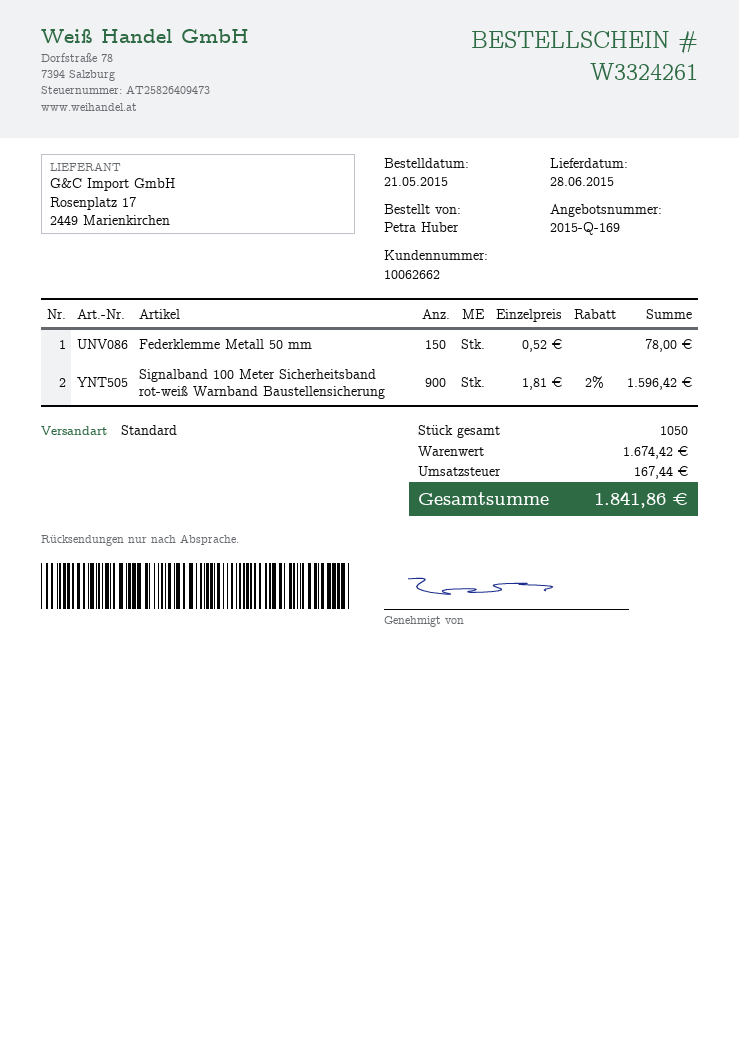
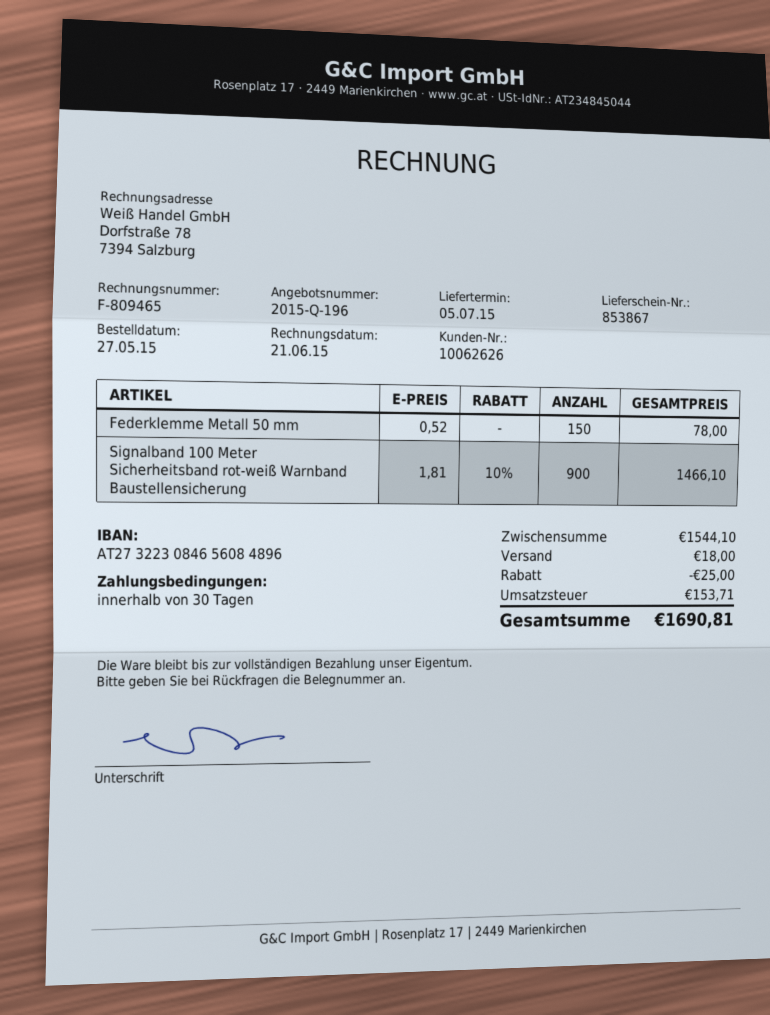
quote number: 2015-Q-169 -> 2015-Q-196
order date: 2015-05-21 -> 2015-05-27
delivery date: 2015-06-28 -> 2015-07-05
customer number: 10062662 -> 10062626
Signalband 100 Meter Sicherheitsband rot-weiß Warnband Baustellensicherung: 900 x 1.81 - 2% = 1596.42 -> 900 x 1.81 - 10% = 1466.10
subtotal: 1674.42 -> 1544.10
discount: none -> 25.00
shipping: none -> 18.00
tax: 167.44 -> 153.71
total: 1841.86 -> 1690.81

